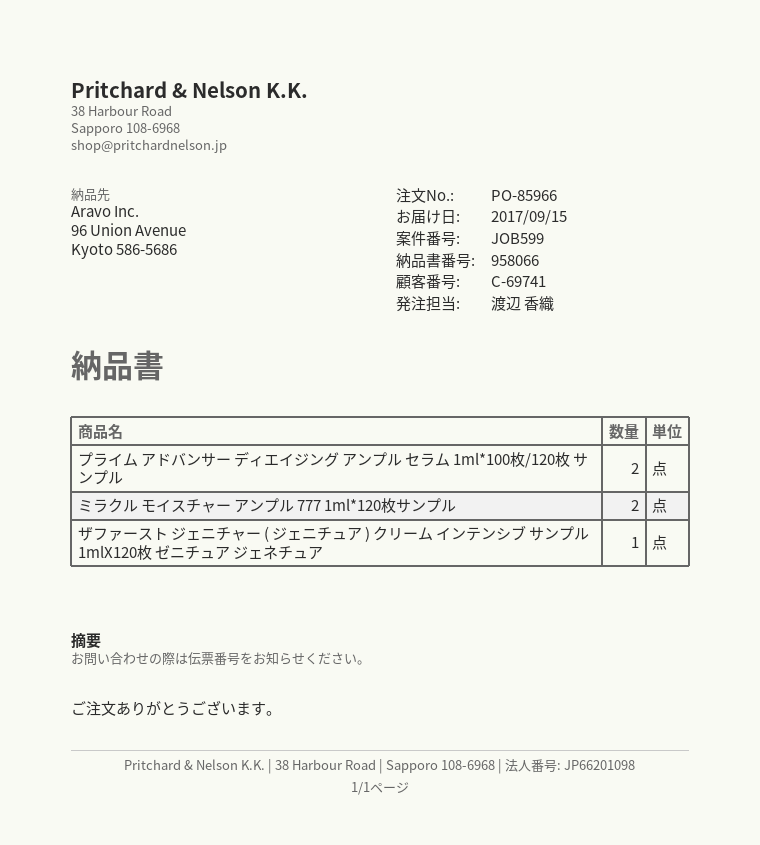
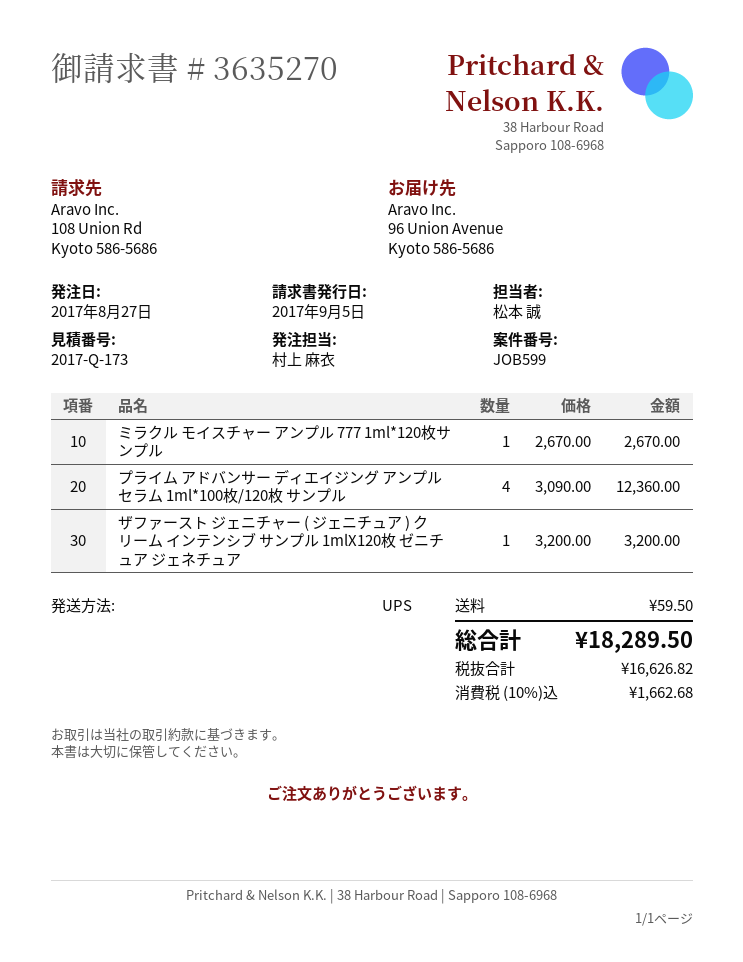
ordered by: 渡辺 香織 -> 村上 麻衣
プライム アドバンサー ディエイジング アンプル セラム 1ml*100枚/120枚 サンプル: 2 -> 4
ミラクル モイスチャー アンプル 777 1ml*120枚サンプル: 2 -> 1

